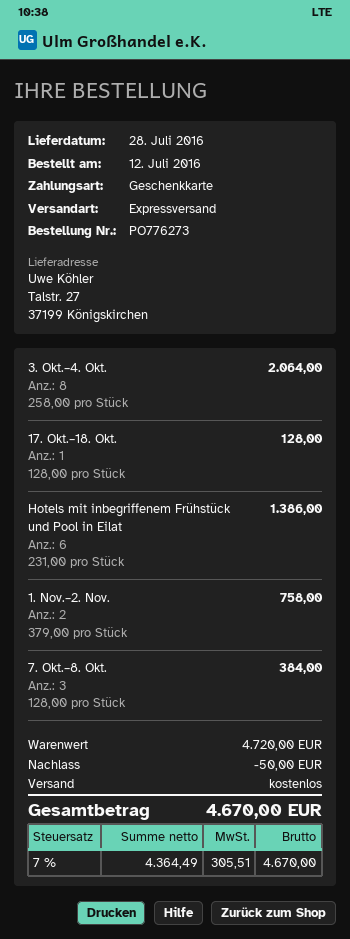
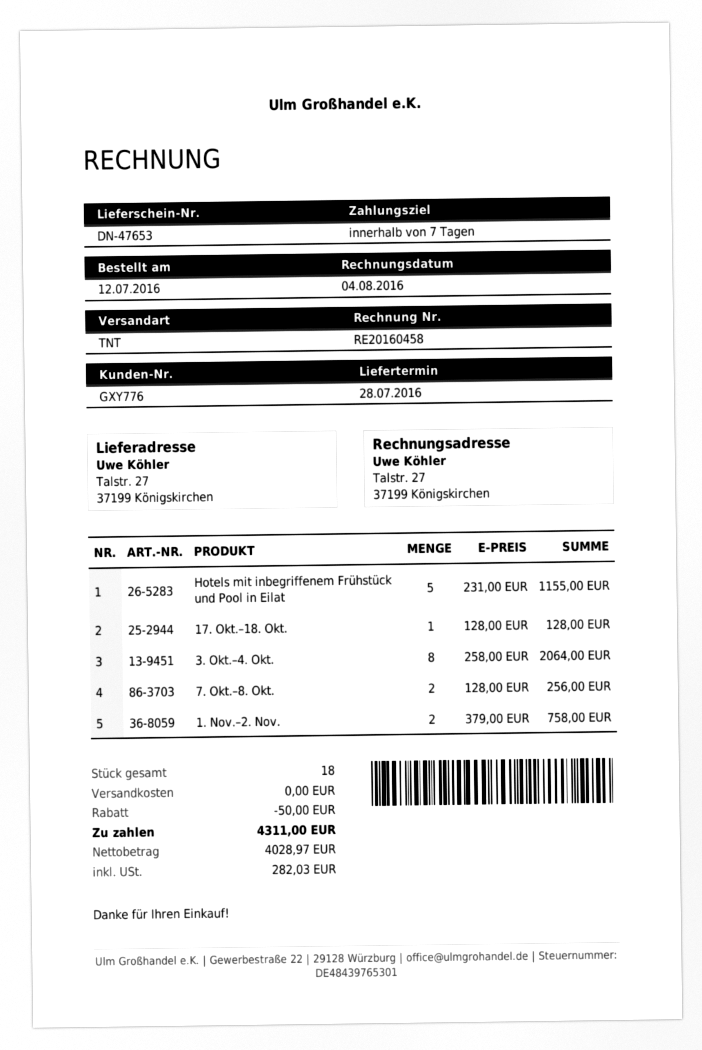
shipping method: express -> TNT
Hotels mit inbegriffenem Frühstück und Pool in Eilat: 6 x 231.00 = 1386.00 -> 5 x 231.00 = 1155.00
7. Okt.–8. Okt.: 3 x 128.00 = 384.00 -> 2 x 128.00 = 256.00
net: 4364.49 -> 4028.97
tax: 305.51 -> 282.03
total: 4670.00 -> 4311.00

